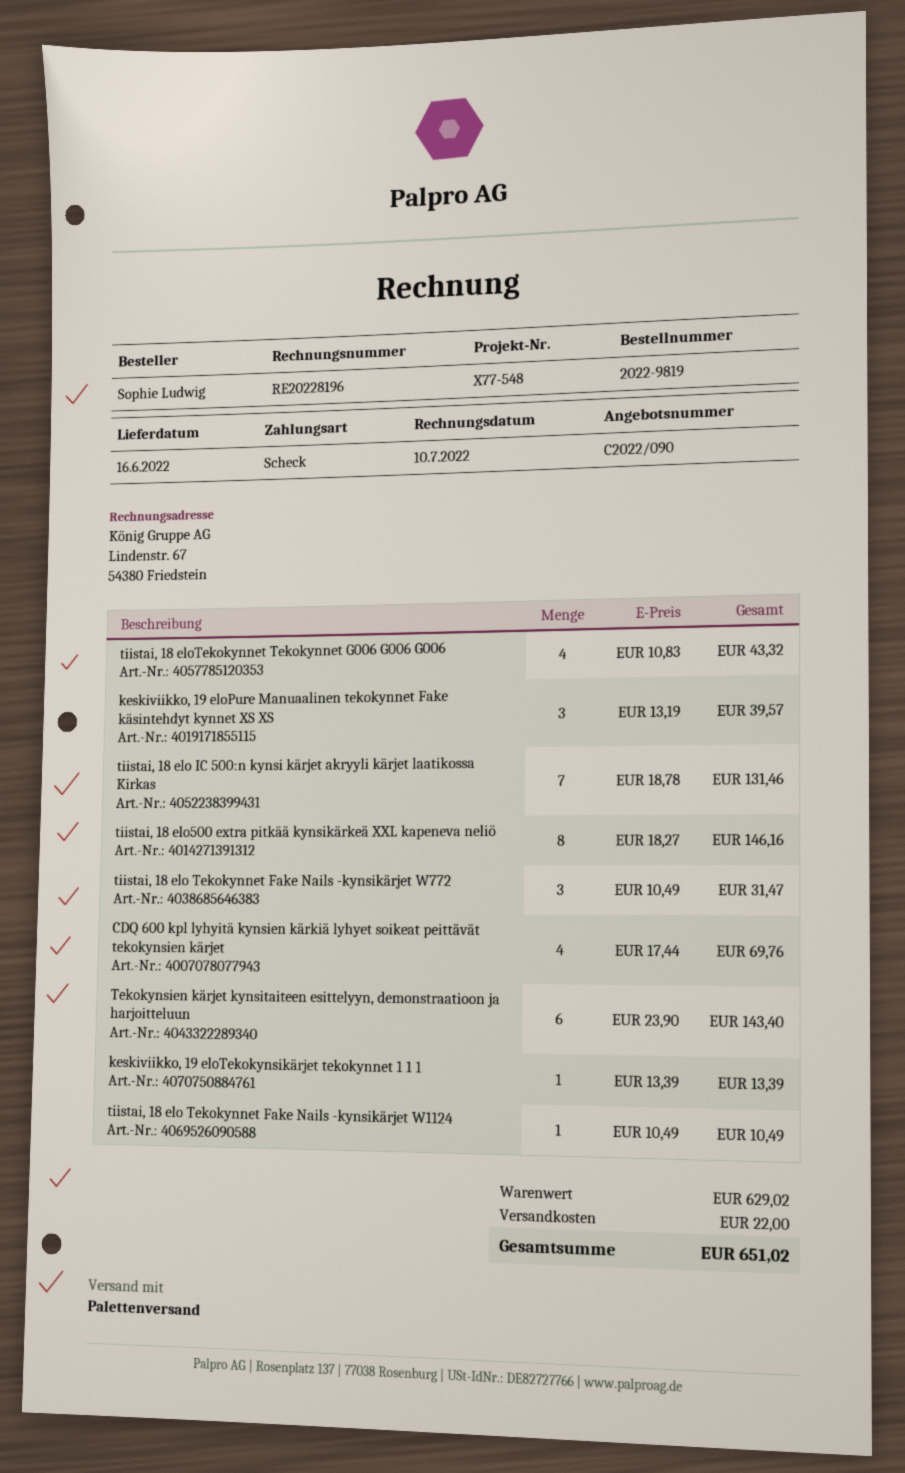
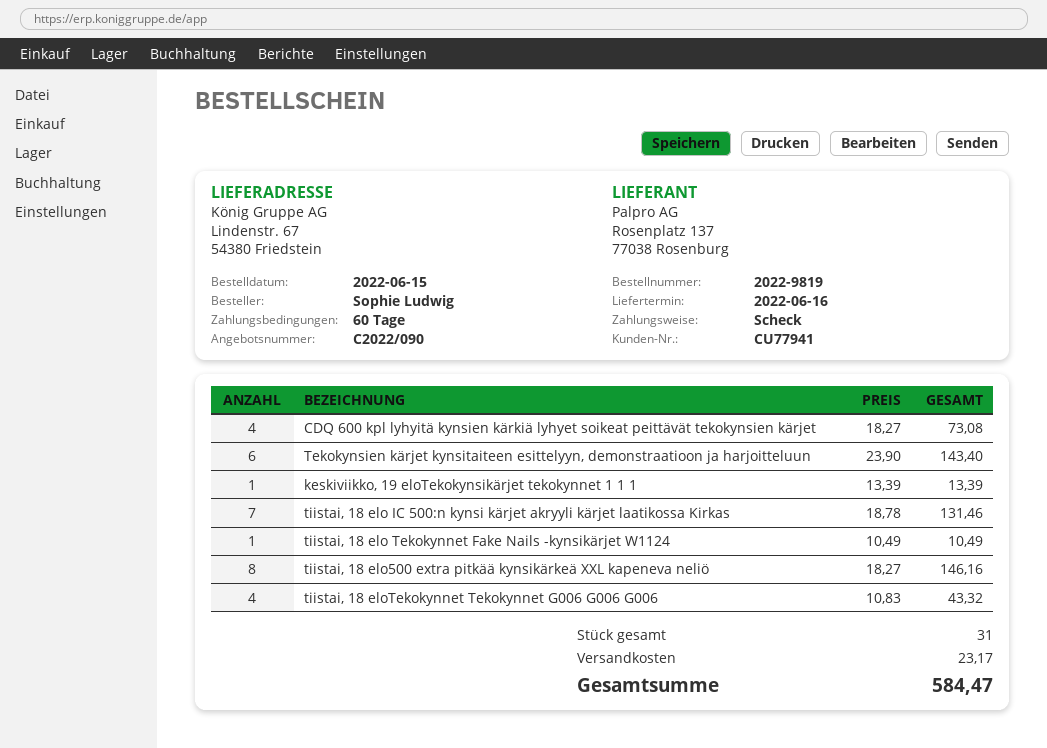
keskiviikko, 19 eloPure Manuaalinen tekokynnet Fake käsintehdyt kynnet XS XS: 3 x 13.19 = 39.57 -> none
tiistai, 18 elo Tekokynnet Fake Nails -kynsikärjet W772: 3 x 10.49 = 31.47 -> none
CDQ 600 kpl lyhyitä kynsien kärkiä lyhyet soikeat peittävät tekokynsien kärjet: 4 x 17.44 = 69.76 -> 4 x 18.27 = 73.08
shipping: 22.00 -> 23.17
total: 651.02 -> 584.47

